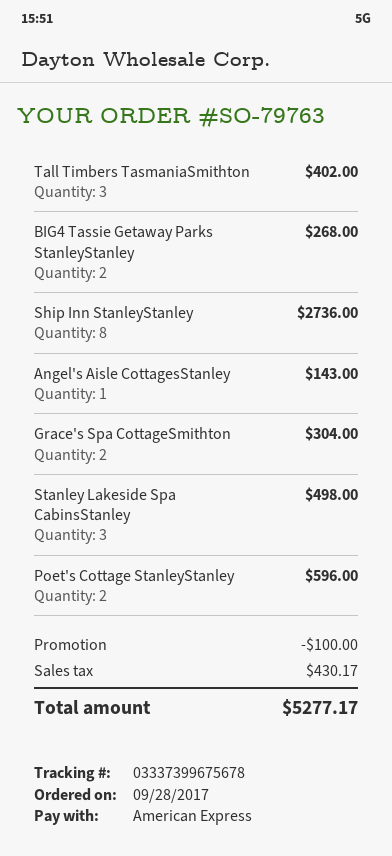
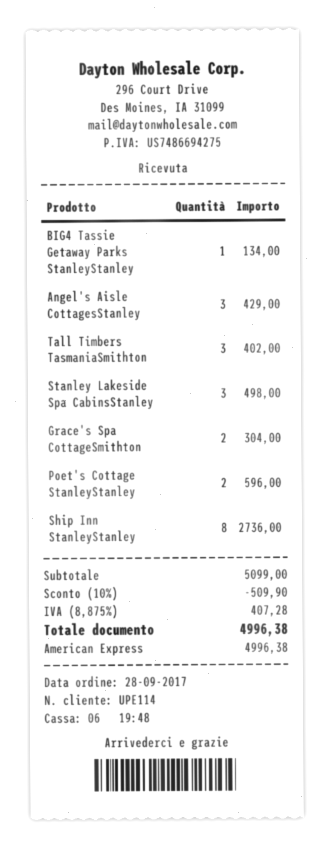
BIG4 Tassie Getaway Parks StanleyStanley: 2 for 268.00 -> 1 for 134.00
Angel's Aisle CottagesStanley: 1 for 143.00 -> 3 for 429.00
discount: 100.00 -> 509.90
tax: 430.17 -> 407.28
total: 5277.17 -> 4996.38

